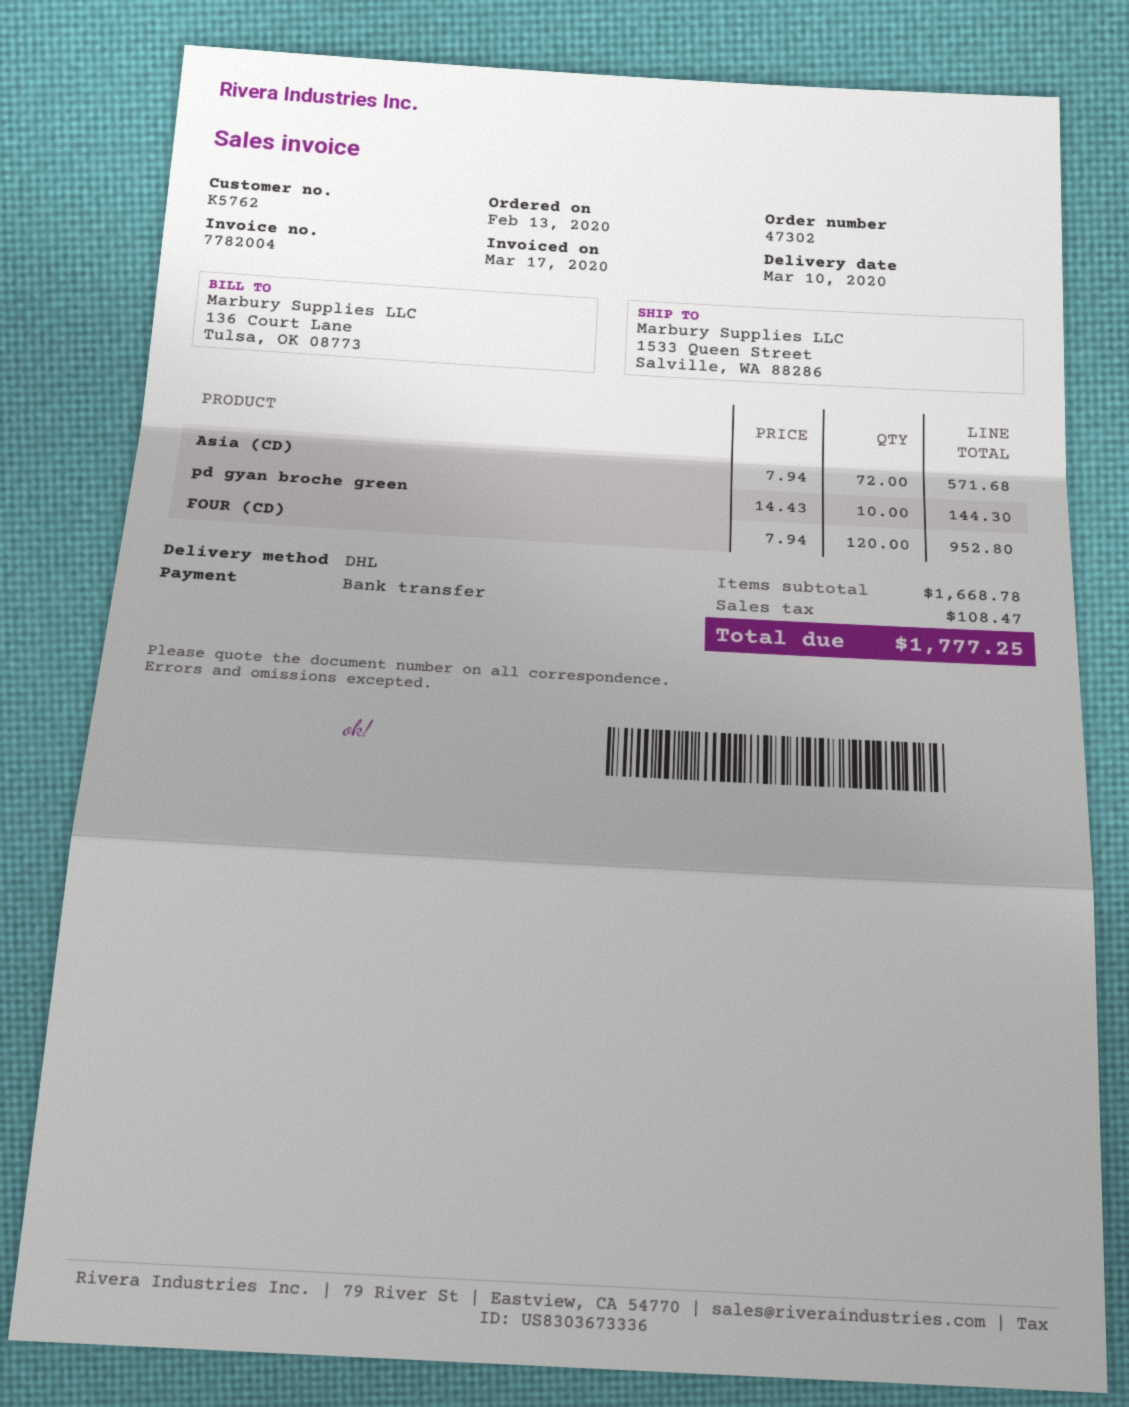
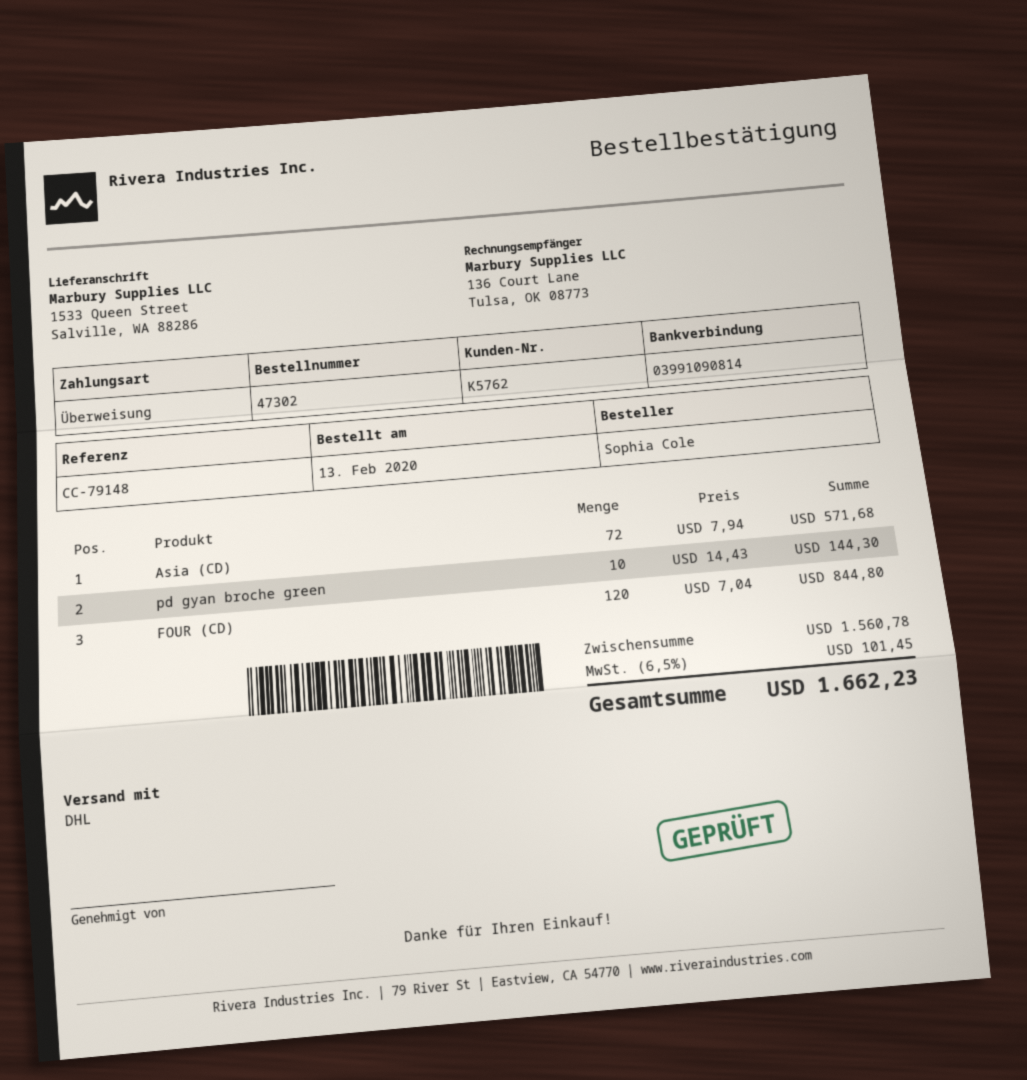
FOUR (CD): 120 x 7.94 = 952.80 -> 120 x 7.04 = 844.80
subtotal: 1668.78 -> 1560.78
tax: 108.47 -> 101.45
total: 1777.25 -> 1662.23

